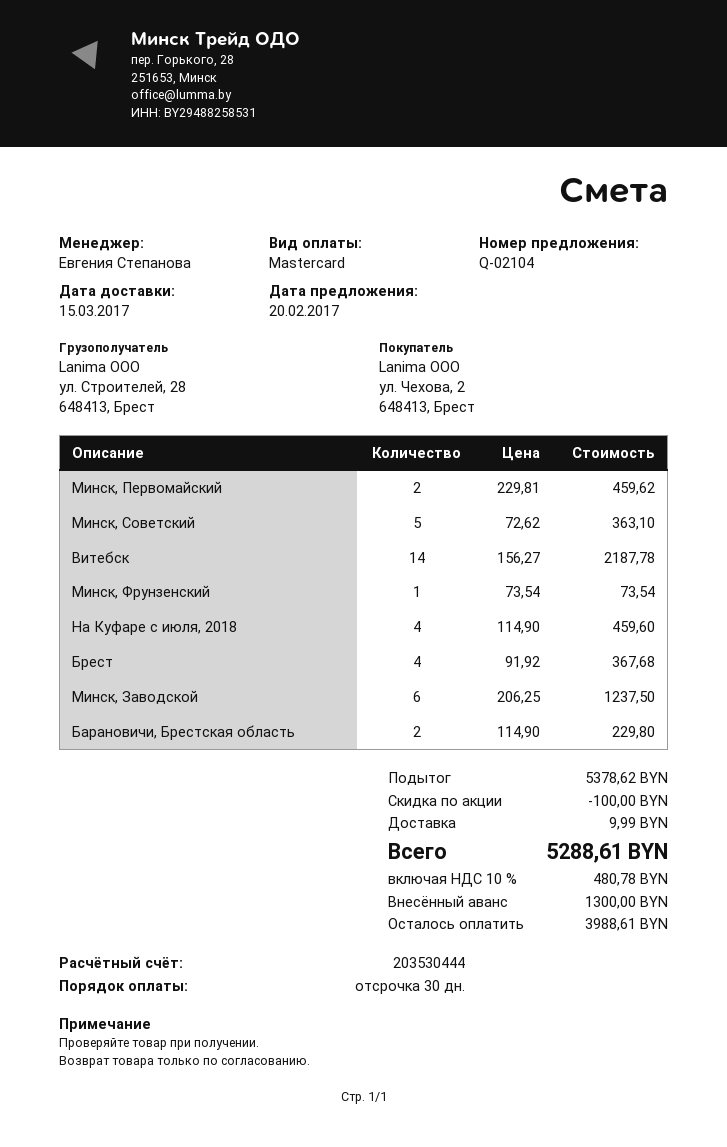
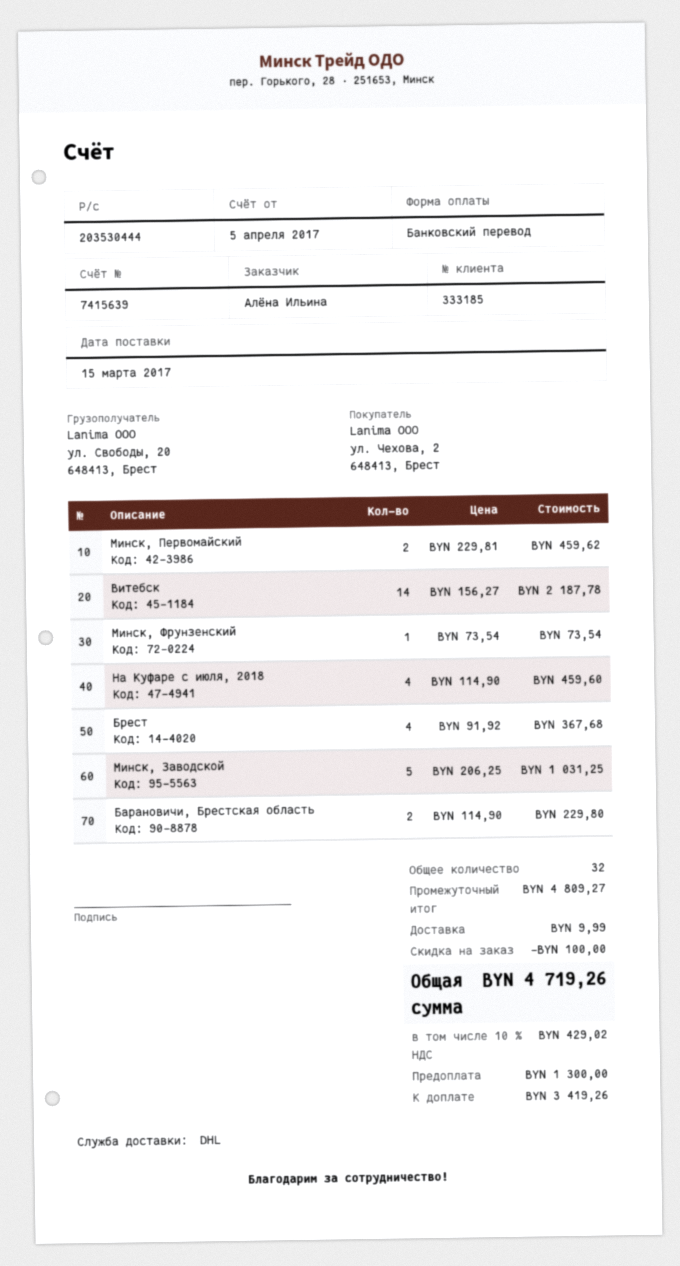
payment method: Mastercard -> bank transfer
ship to: ул. Строителей, 28, 648413, Брест -> ул. Свободы, 20, 648413, Брест
Минск, Советский: 5 x 72.62 = 363.10 -> none
Минск, Заводской: 6 x 206.25 = 1237.50 -> 5 x 206.25 = 1031.25
subtotal: 5378.62 -> 4809.27
tax: 10% = 480.78 -> 10% = 429.02
total: 5288.61 -> 4719.26
balance: 3988.61 -> 3419.26

